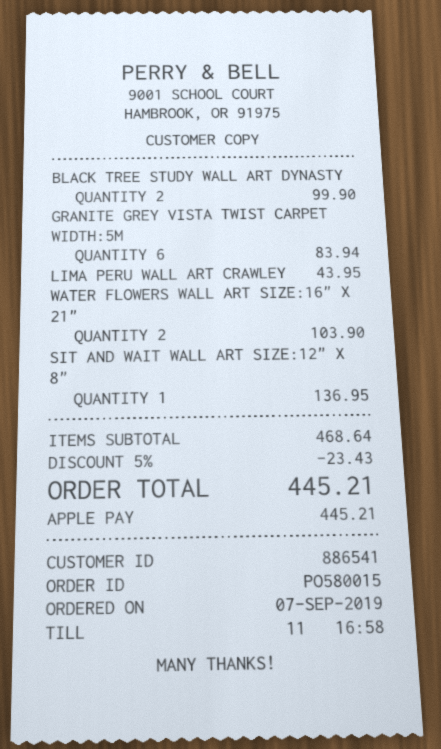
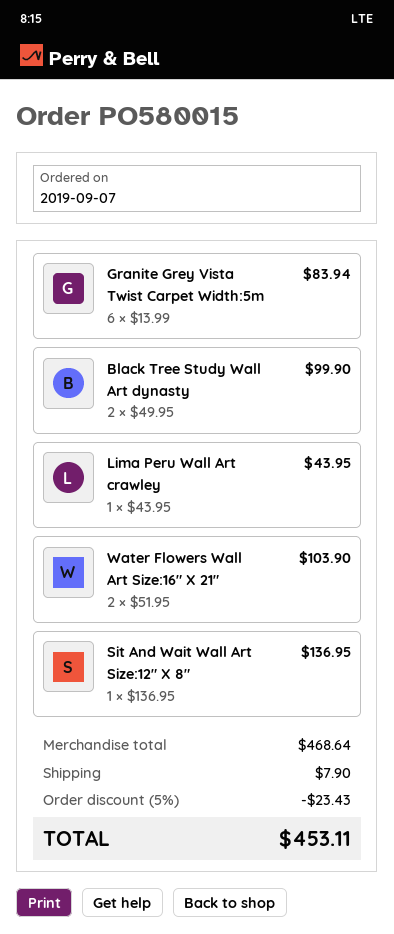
shipping: none -> 7.90
total: 445.21 -> 453.11

